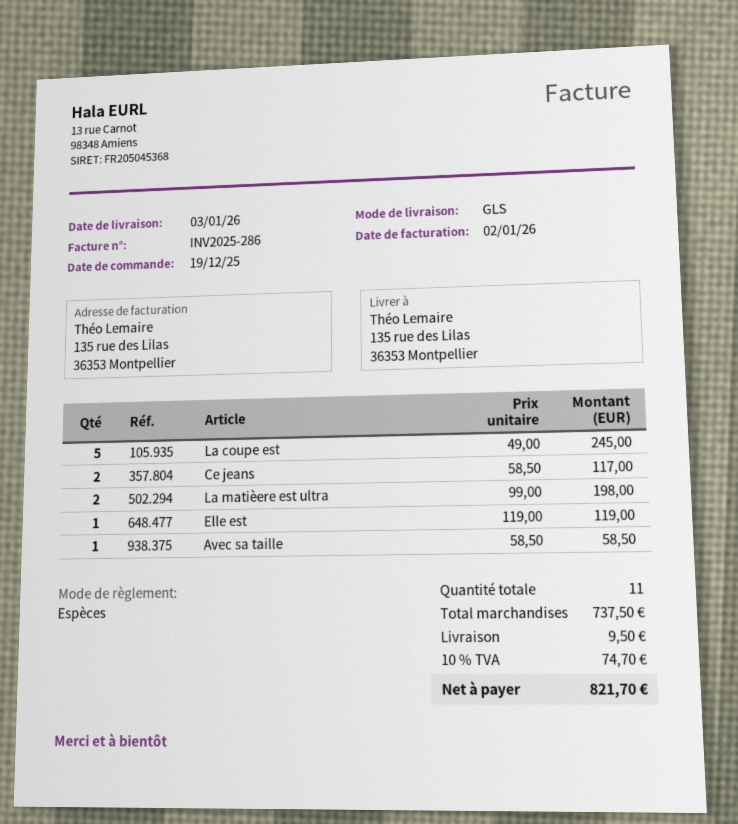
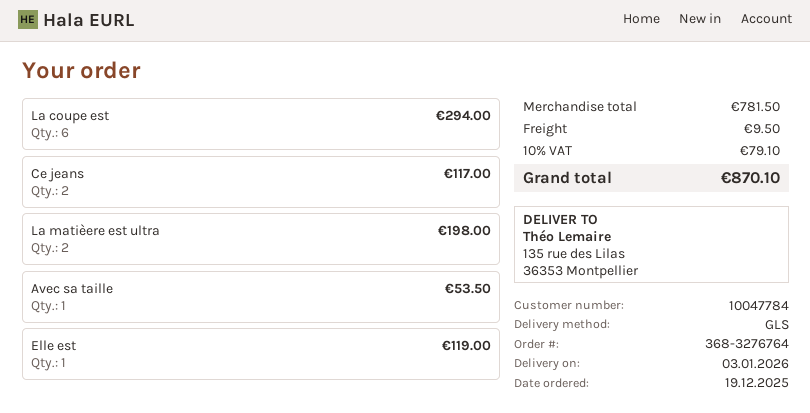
La coupe est: 5 for 245.00 -> 6 for 294.00
Avec sa taille: 1 for 58.50 -> 1 for 53.50
subtotal: 737.50 -> 781.50
tax: 10% = 74.70 -> 10% = 79.10
total: 821.70 -> 870.10

